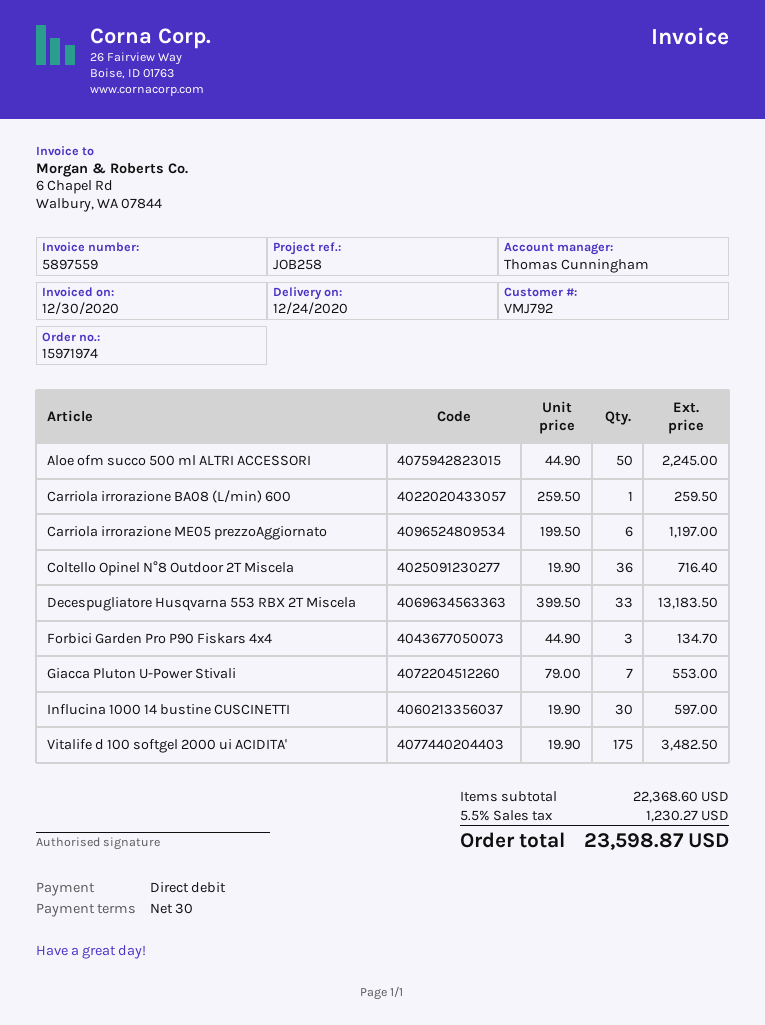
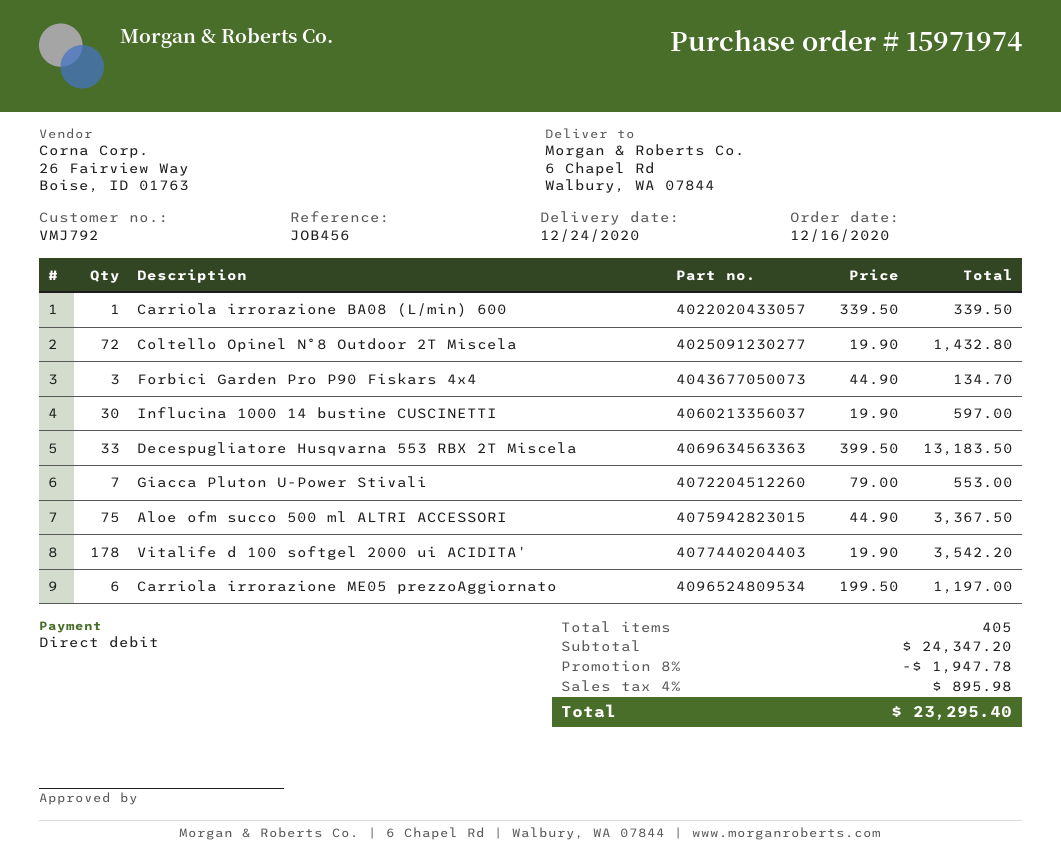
reference: JOB258 -> JOB456
Aloe ofm succo 500 ml ALTRI ACCESSORI: 50 x 44.90 = 2245.00 -> 75 x 44.90 = 3367.50
Carriola irrorazione BA08 (L/min) 600: 1 x 259.50 = 259.50 -> 1 x 339.50 = 339.50
Coltello Opinel N°8 Outdoor 2T Miscela: 36 x 19.90 = 716.40 -> 72 x 19.90 = 1432.80
Vitalife d 100 softgel 2000 ui ACIDITA': 175 x 19.90 = 3482.50 -> 178 x 19.90 = 3542.20
subtotal: 22368.60 -> 24347.20
discount: none -> 8% = 1947.78
tax: 5.5% = 1230.27 -> 4% = 895.98
total: 23598.87 -> 23295.40

